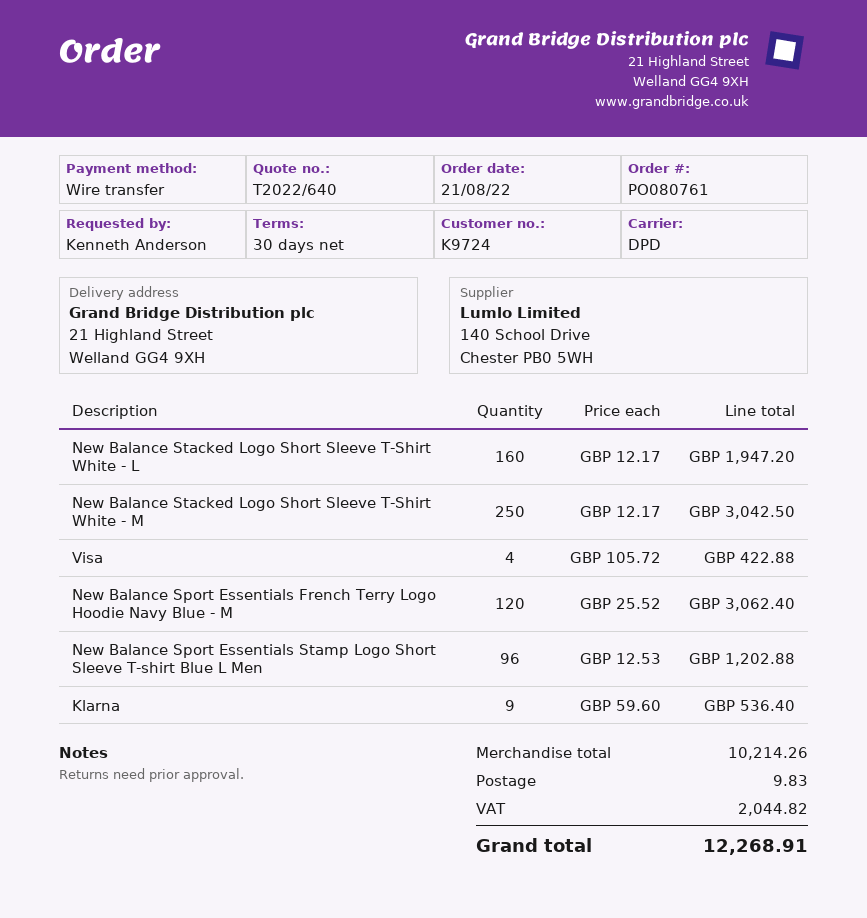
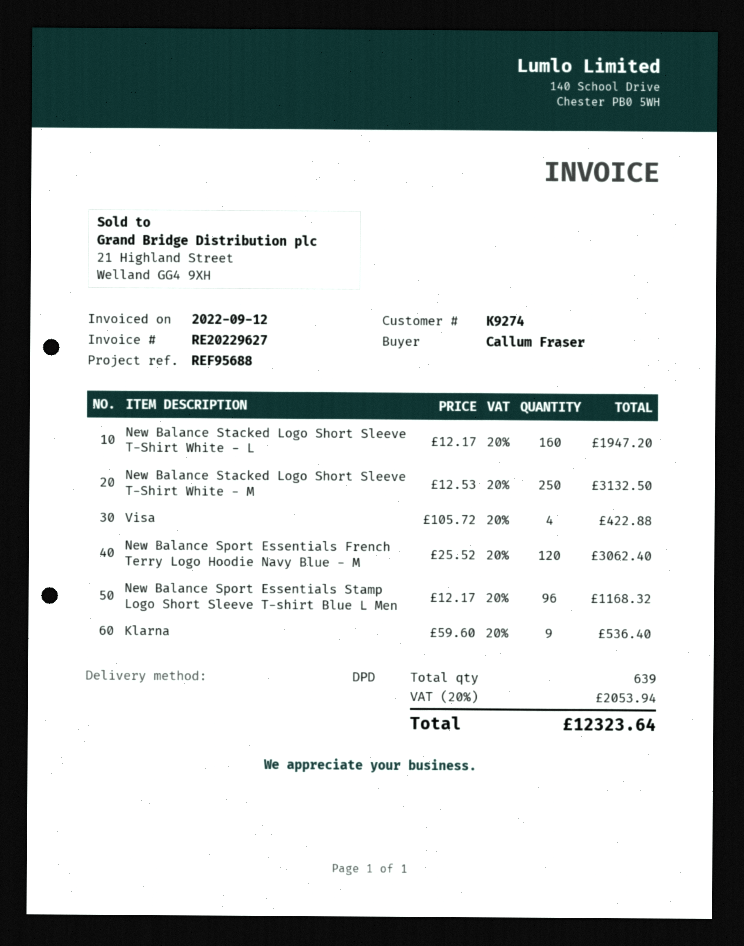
customer number: K9724 -> K9274
ordered by: Kenneth Anderson -> Callum Fraser
New Balance Stacked Logo Short Sleeve T-Shirt White - M: 250 x 12.17 = 3042.50 -> 250 x 12.53 = 3132.50
New Balance Sport Essentials Stamp Logo Short Sleeve T-shirt Blue L Men: 96 x 12.53 = 1202.88 -> 96 x 12.17 = 1168.32
shipping: 9.83 -> none
tax: 2044.82 -> 2053.94
total: 12268.91 -> 12323.64

